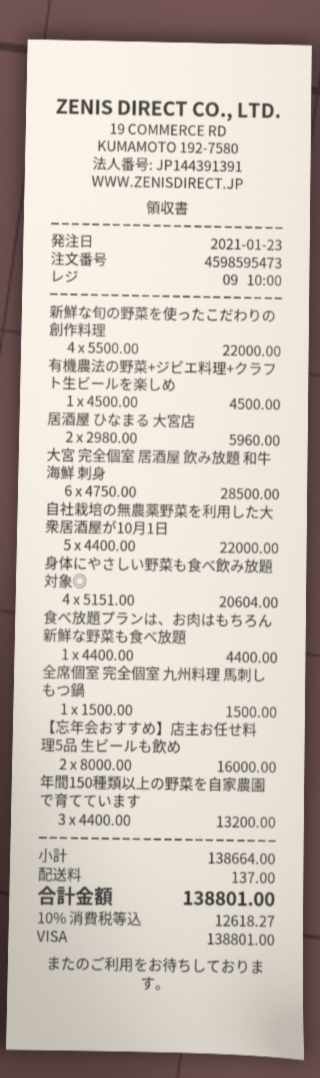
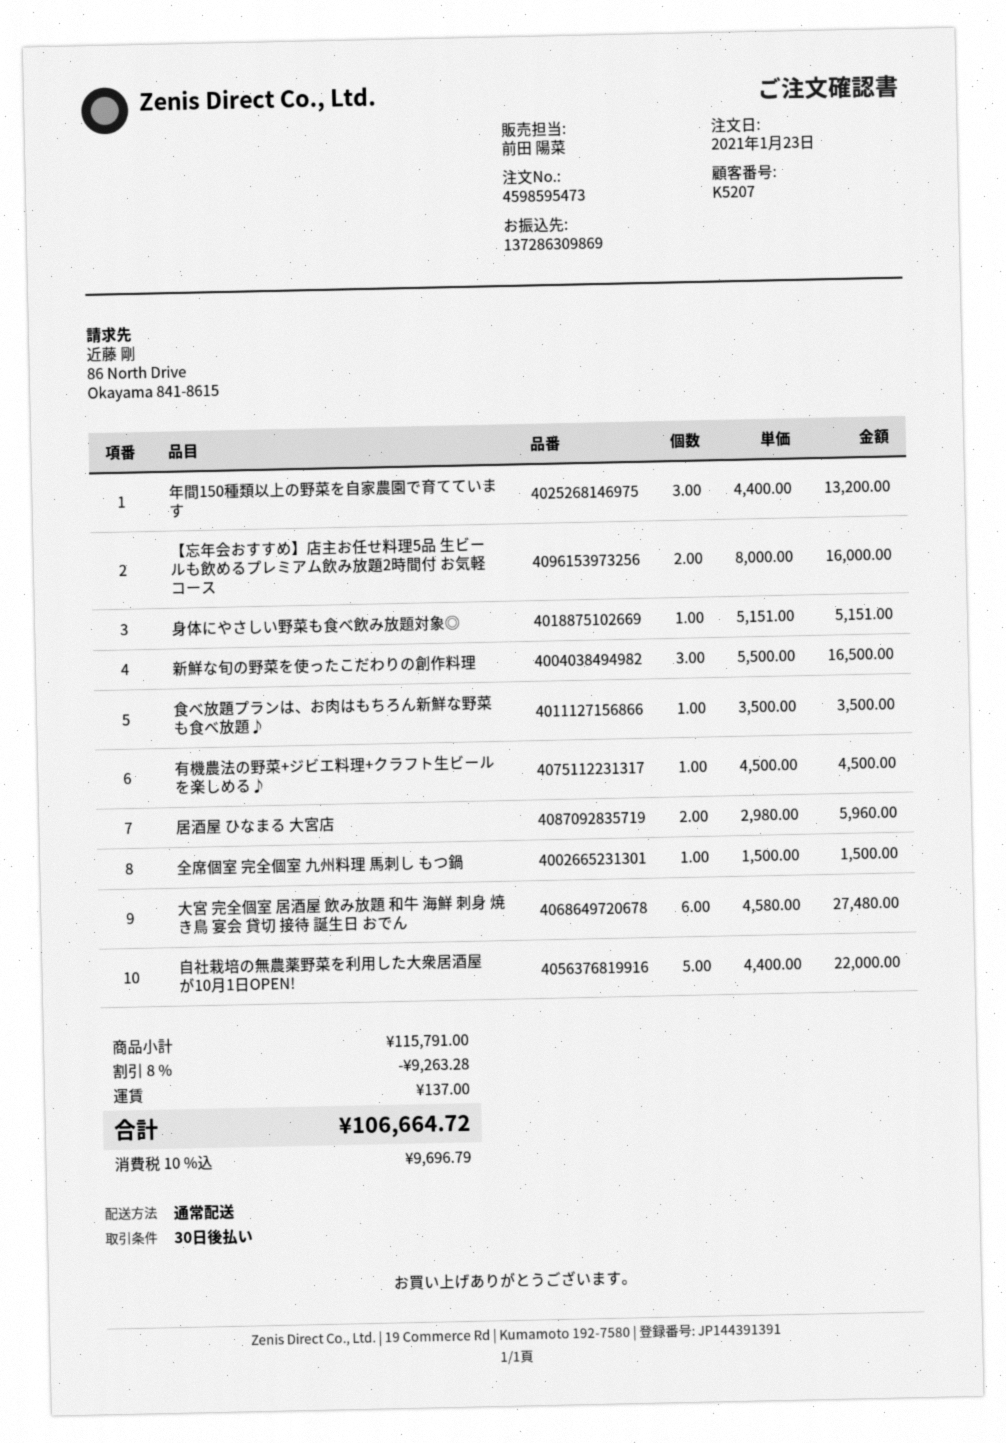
新鮮な旬の野菜を使ったこだわりの創作料理: 4 x 5500.00 = 22000.00 -> 3 x 5500.00 = 16500.00
大宮 完全個室 居酒屋 飲み放題 和牛 海鮮 刺身: 6 x 4750.00 = 28500.00 -> 6 x 4580.00 = 27480.00
身体にやさしい野菜も食べ飲み放題対象◎: 4 x 5151.00 = 20604.00 -> 1 x 5151.00 = 5151.00
食べ放題プランは、お肉はもちろん新鮮な野菜も食べ放題: 1 x 4400.00 = 4400.00 -> 1 x 3500.00 = 3500.00
subtotal: 138664.00 -> 115791.00
discount: none -> 8% = 9263.28
tax: 10% = 12618.27 -> 10% = 9696.79
total: 138801.00 -> 106664.72

